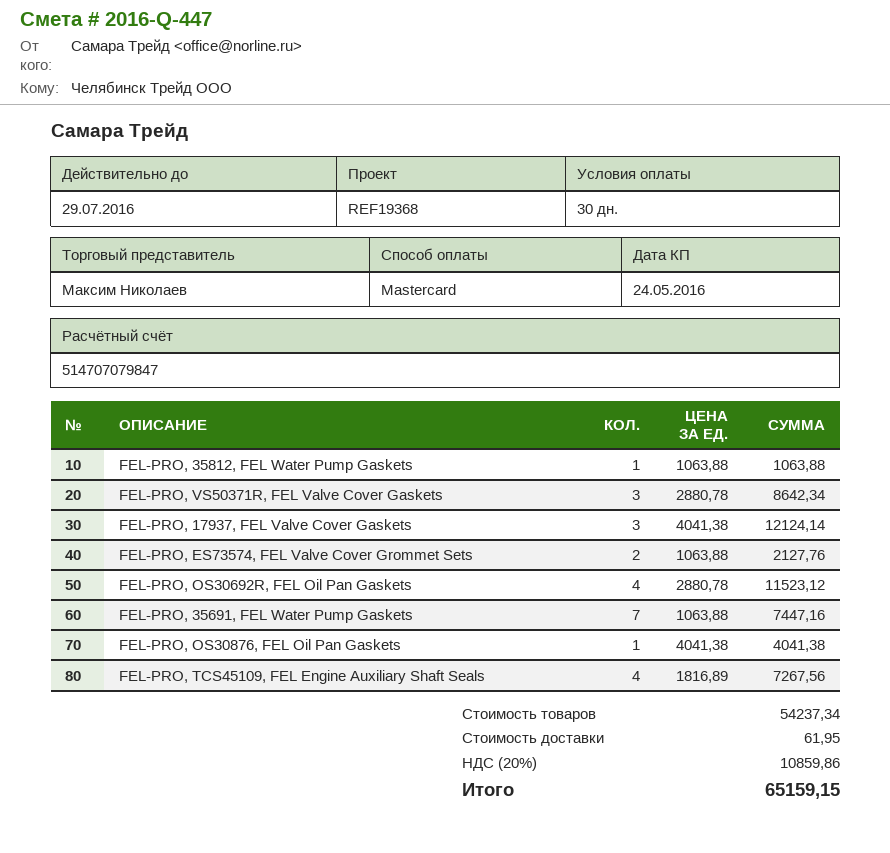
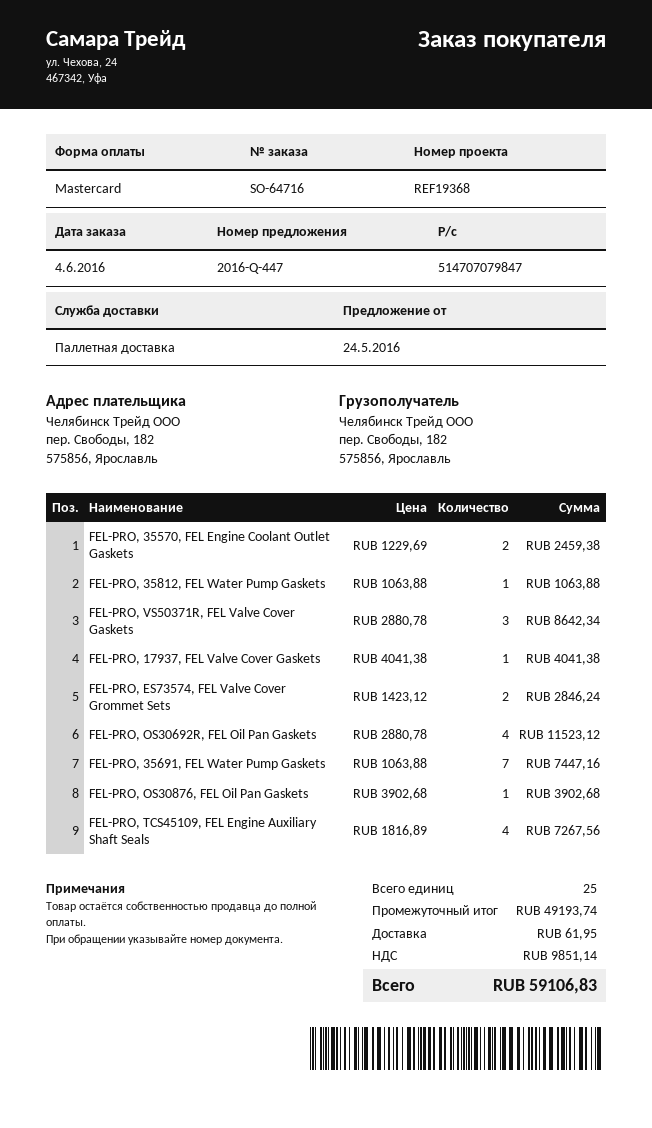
FEL-PRO, 17937, FEL Valve Cover Gaskets: 3 x 4041.38 = 12124.14 -> 1 x 4041.38 = 4041.38
FEL-PRO, ES73574, FEL Valve Cover Grommet Sets: 2 x 1063.88 = 2127.76 -> 2 x 1423.12 = 2846.24
FEL-PRO, OS30876, FEL Oil Pan Gaskets: 1 x 4041.38 = 4041.38 -> 1 x 3902.68 = 3902.68
FEL-PRO, 35570, FEL Engine Coolant Outlet Gaskets: none -> 2 x 1229.69 = 2459.38
subtotal: 54237.34 -> 49193.74
tax: 10859.86 -> 9851.14
total: 65159.15 -> 59106.83

